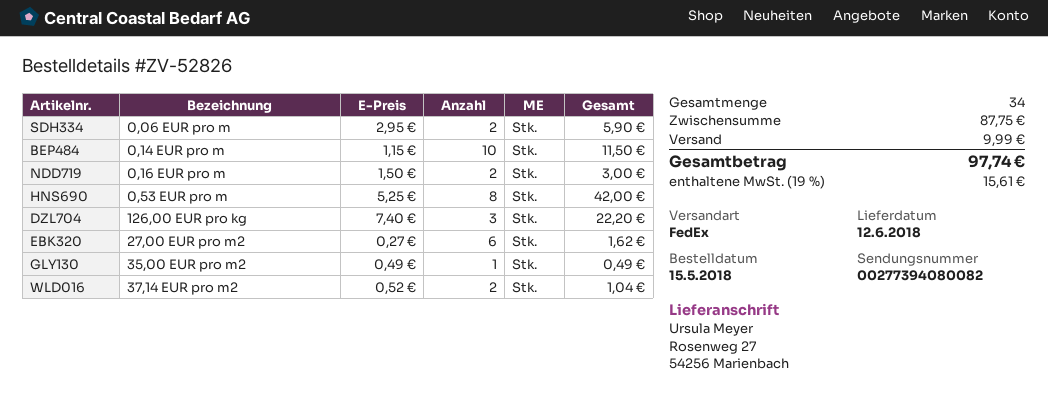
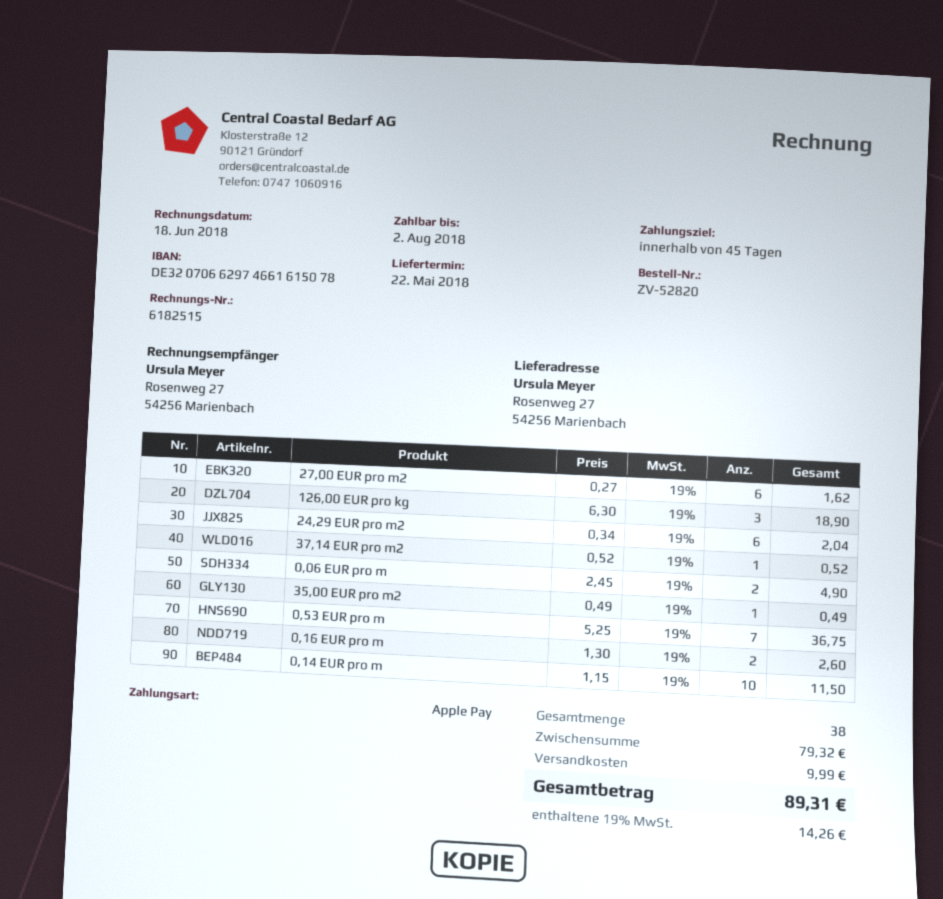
order number: ZV-52826 -> ZV-52820
delivery date: 2018-06-12 -> 2018-05-22
0,06 EUR pro m: 2 x 2.95 = 5.90 -> 2 x 2.45 = 4.90
0,16 EUR pro m: 2 x 1.50 = 3.00 -> 2 x 1.30 = 2.60
0,53 EUR pro m: 8 x 5.25 = 42.00 -> 7 x 5.25 = 36.75
126,00 EUR pro kg: 3 x 7.40 = 22.20 -> 3 x 6.30 = 18.90
37,14 EUR pro m2: 2 x 0.52 = 1.04 -> 1 x 0.52 = 0.52
24,29 EUR pro m2: none -> 6 x 0.34 = 2.04
total quantity: 34 -> 38
subtotal: 87.75 -> 79.32
tax: 19% = 15.61 -> 19% = 14.26
total: 97.74 -> 89.31

